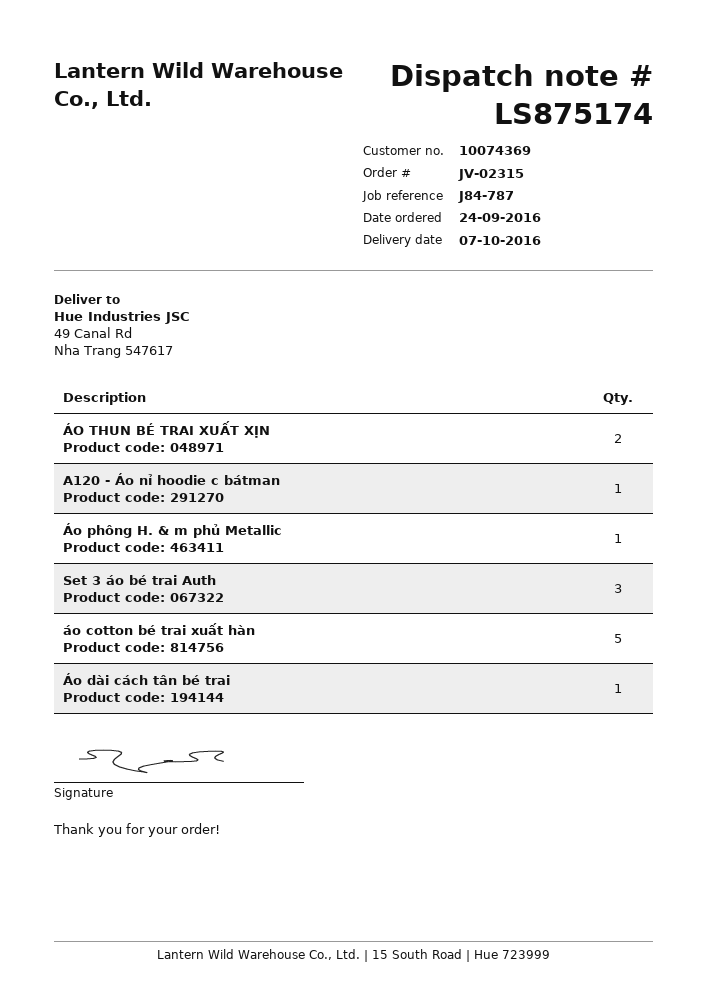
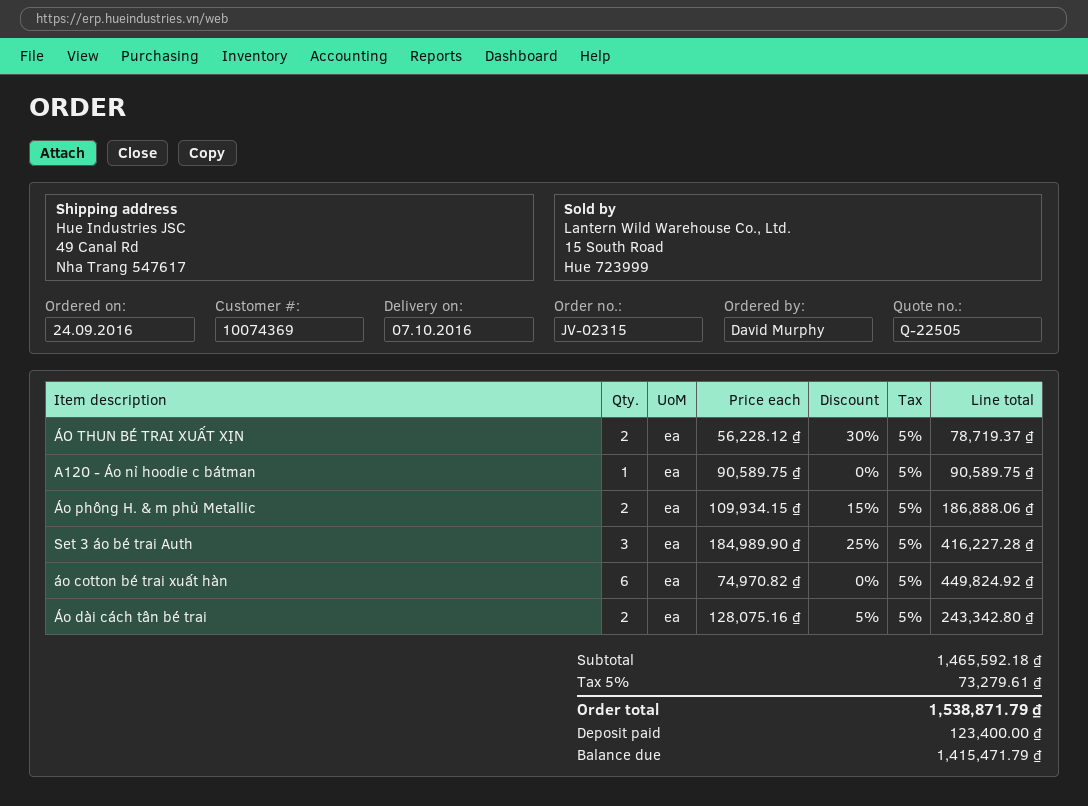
Áo phông H. & m phủ Metallic: 1 -> 2
áo cotton bé trai xuất hàn: 5 -> 6
Áo dài cách tân bé trai: 1 -> 2

